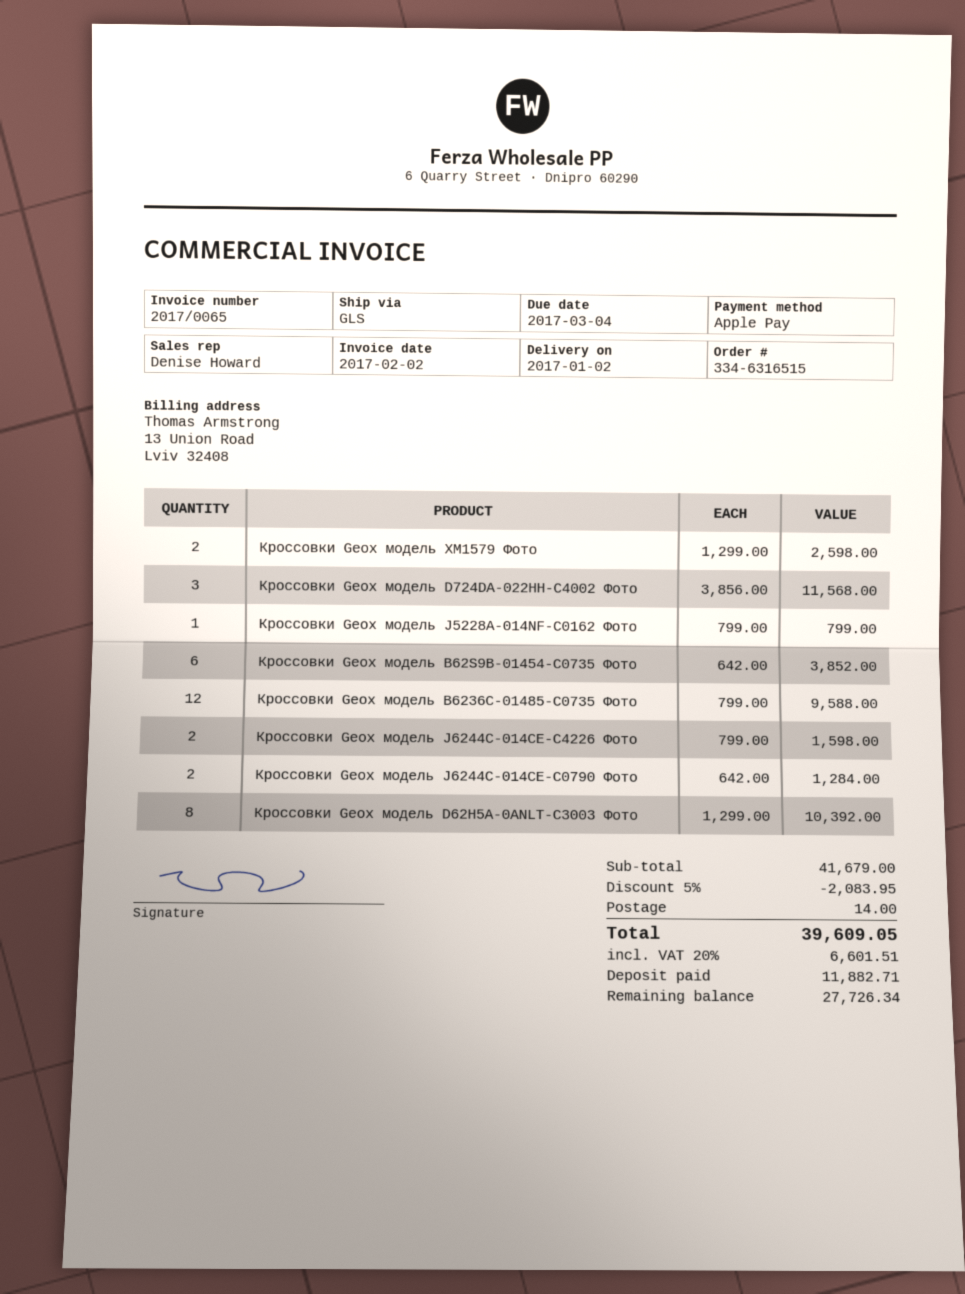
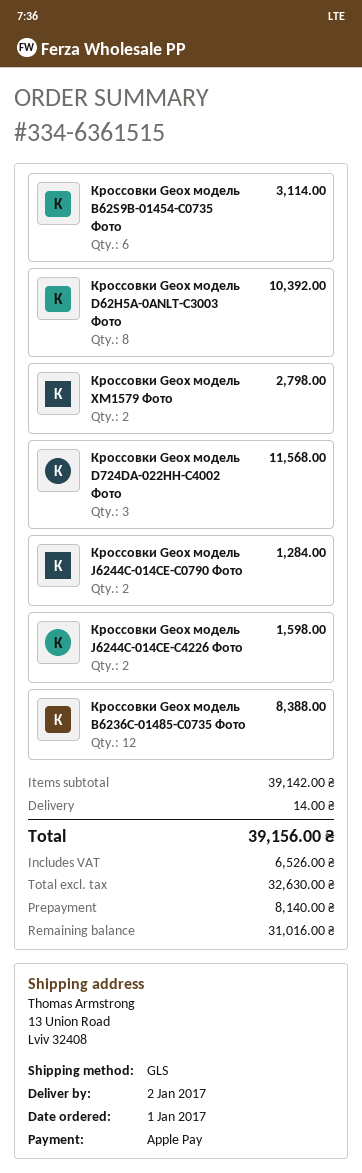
order number: 334-6316515 -> 334-6361515
Кроссовки Geox модель XM1579 Фото: 2 for 2598.00 -> 2 for 2798.00
Кроссовки Geox модель J5228A-014NF-C0162 Фото: 1 for 799.00 -> none
Кроссовки Geox модель B62S9B-01454-C0735 Фото: 6 for 3852.00 -> 6 for 3114.00
Кроссовки Geox модель B6236C-01485-C0735 Фото: 12 for 9588.00 -> 12 for 8388.00
subtotal: 41679.00 -> 39142.00
discount: 5% = 2083.95 -> none
tax: 6601.51 -> 6526.00
total: 39609.05 -> 39156.00
deposit: 11882.71 -> 8140.00
balance: 27726.34 -> 31016.00

